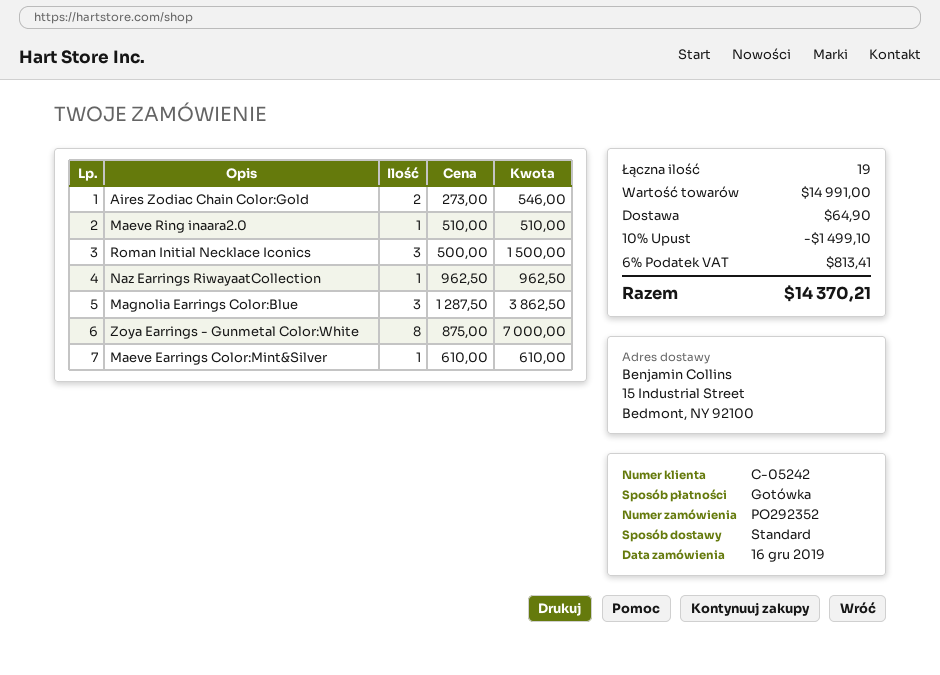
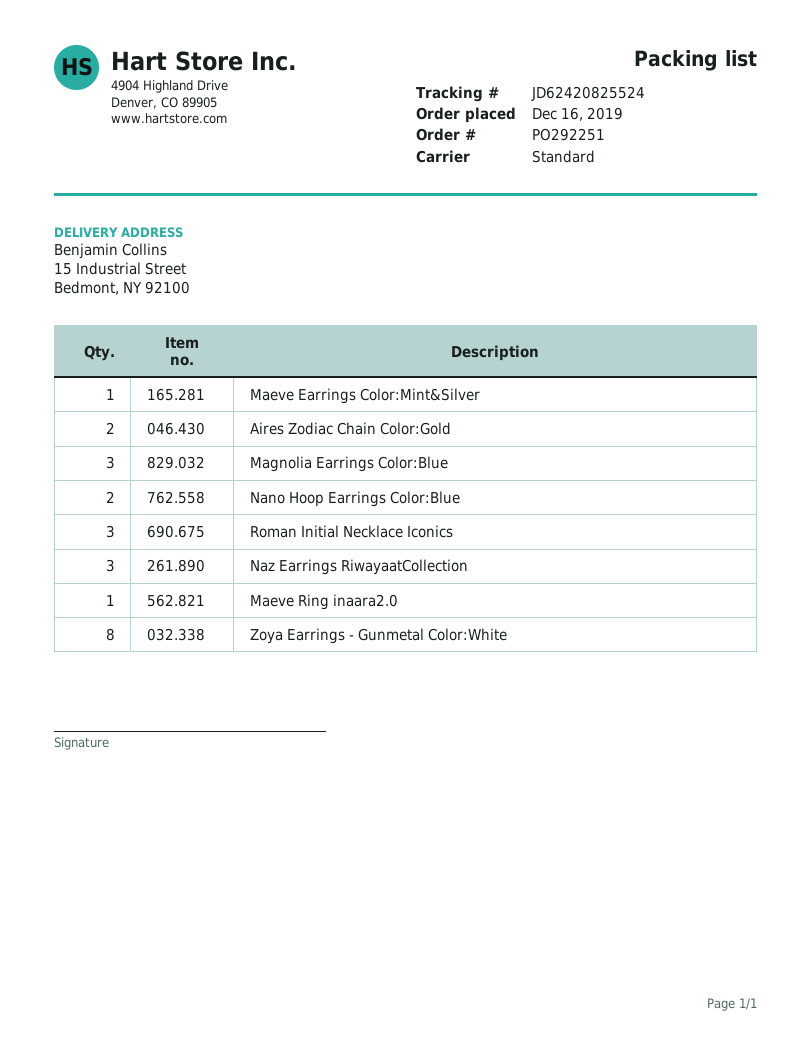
order number: PO292352 -> PO292251
Naz Earrings RiwayaatCollection: 1 -> 3
Nano Hoop Earrings Color:Blue: none -> 2

